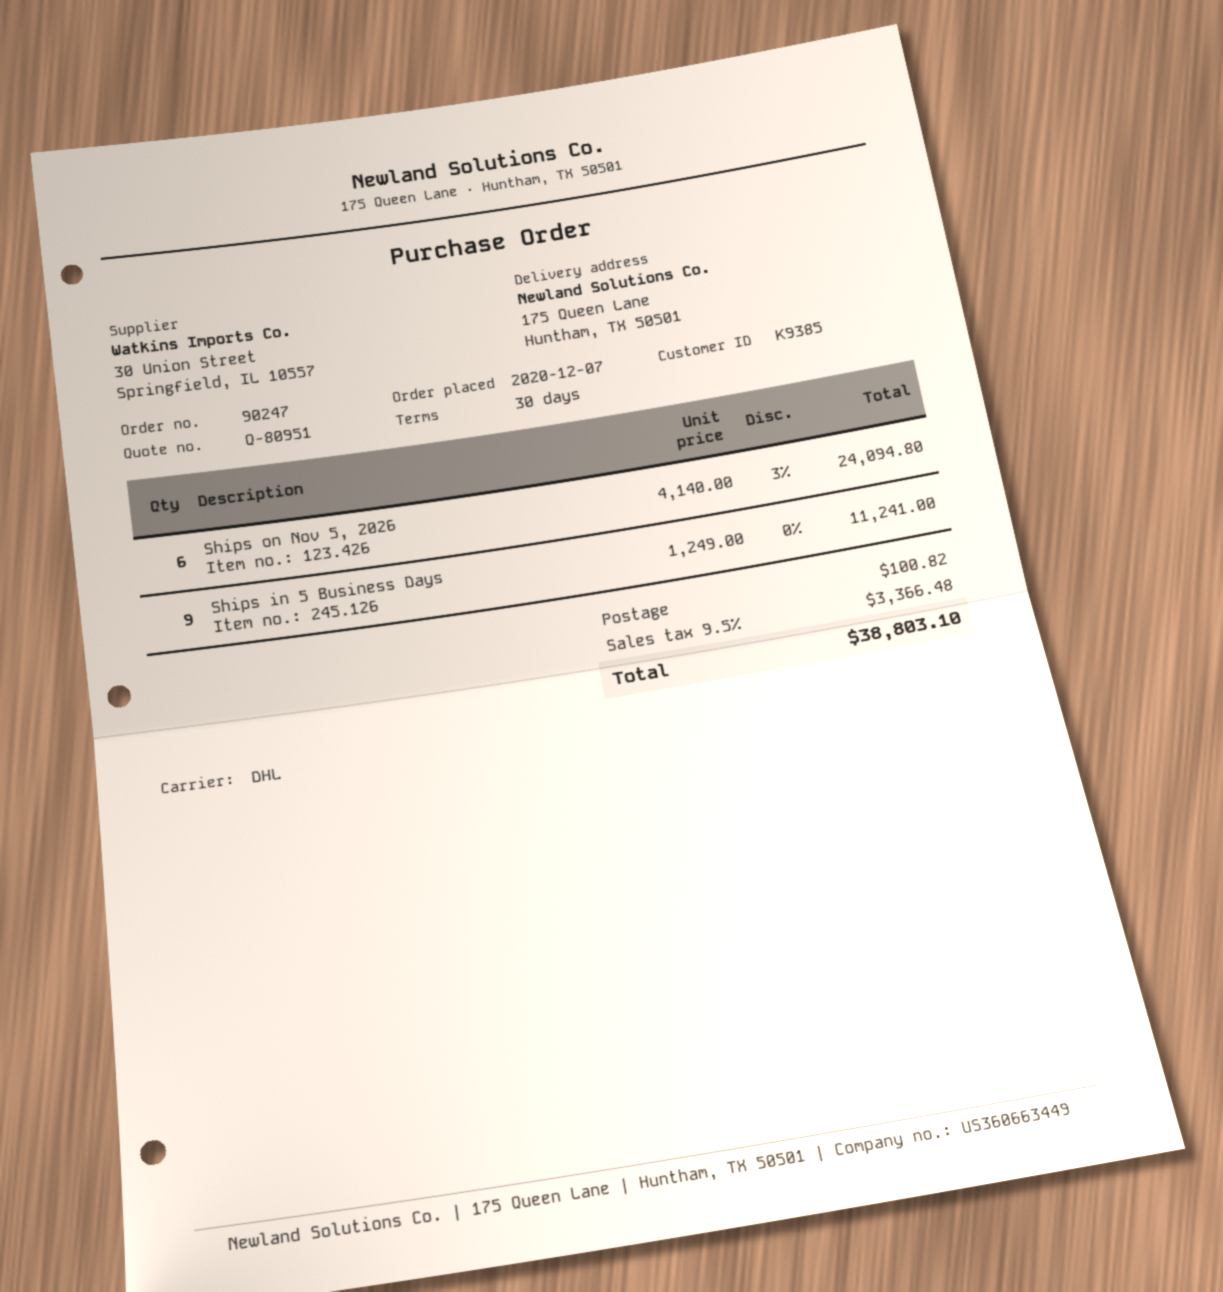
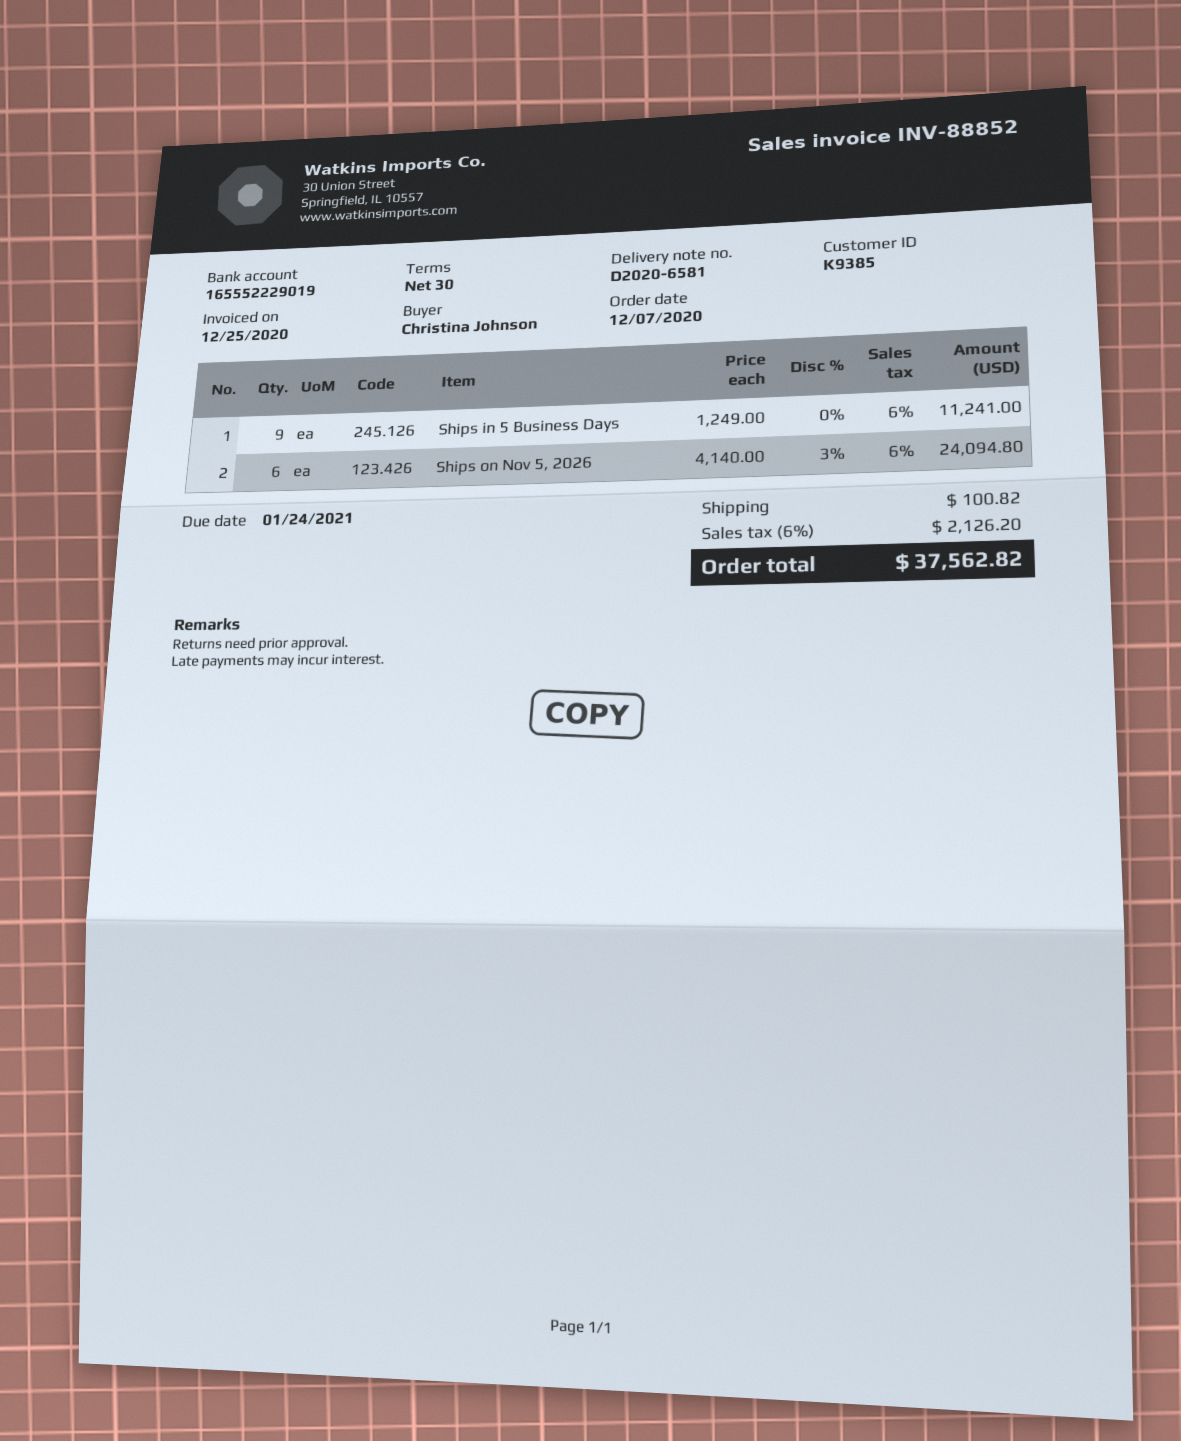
tax: 9.5% = 3366.48 -> 6% = 2126.20
total: 38803.10 -> 37562.82

